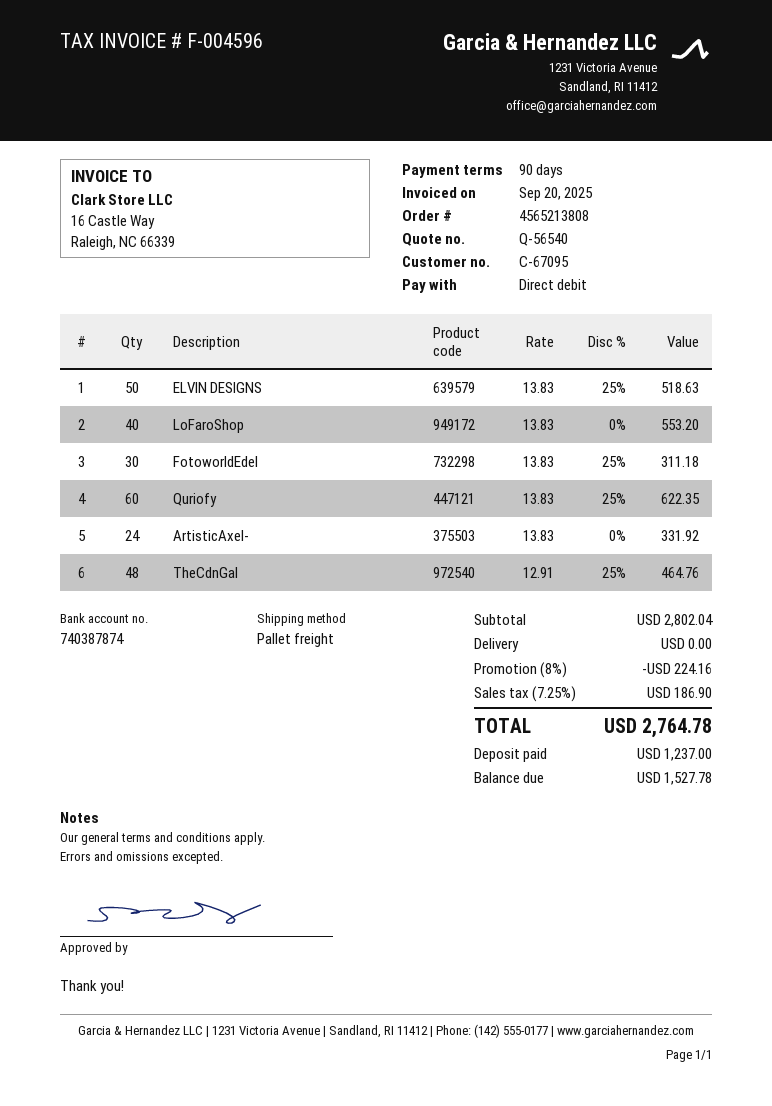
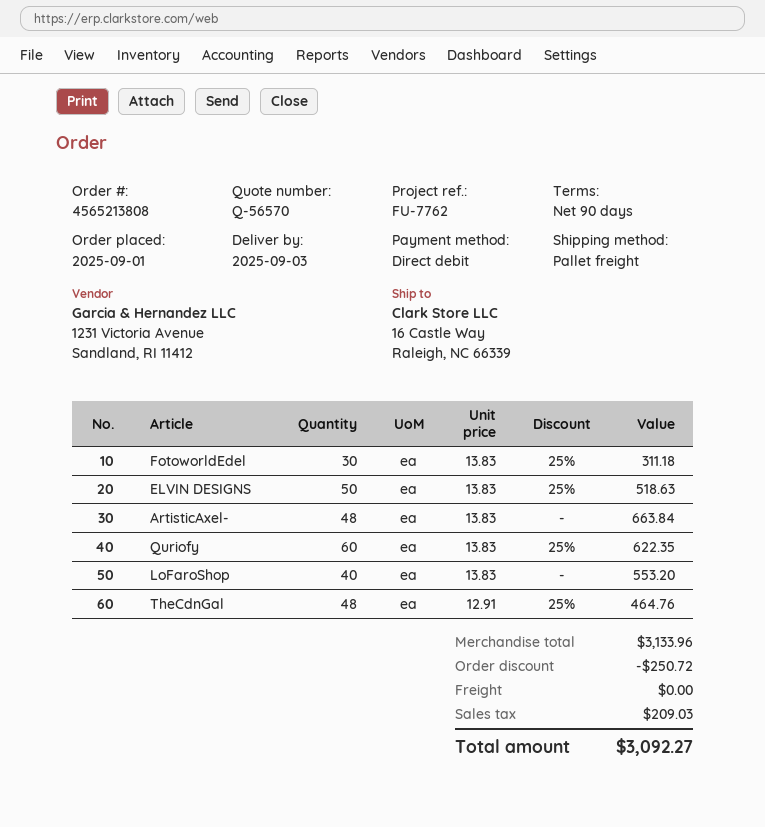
quote number: Q-56540 -> Q-56570
ArtisticAxel-: 24 x 13.83 = 331.92 -> 48 x 13.83 = 663.84
subtotal: 2802.04 -> 3133.96
discount: 224.16 -> 250.72
tax: 186.90 -> 209.03
total: 2764.78 -> 3092.27

